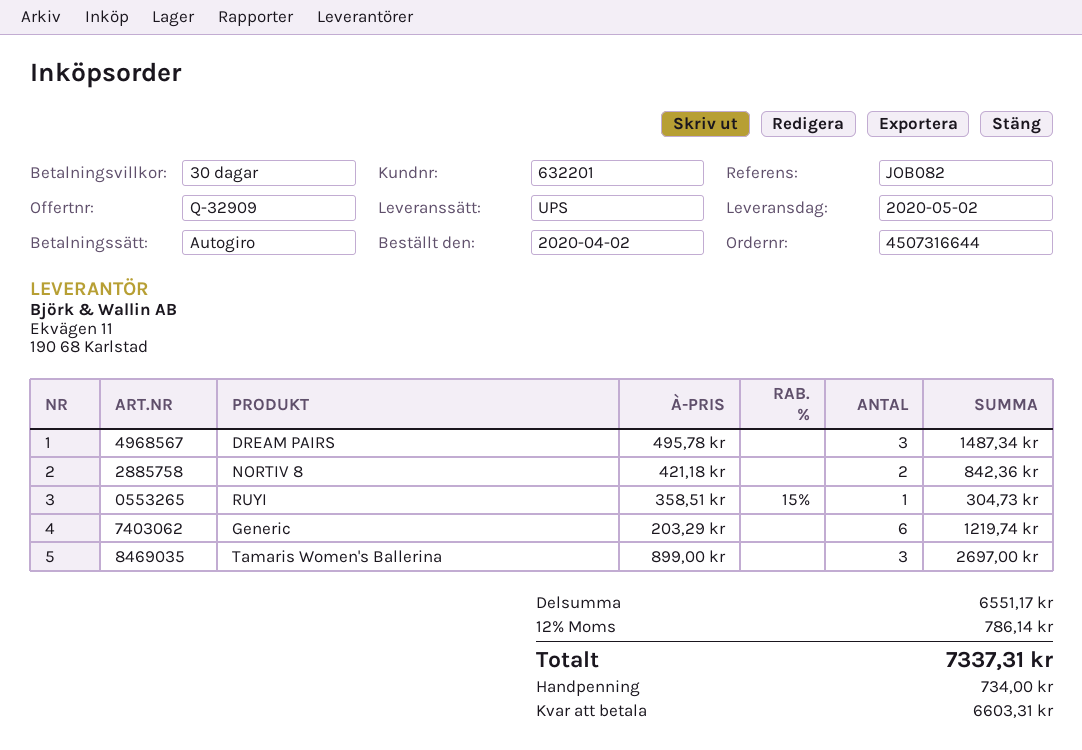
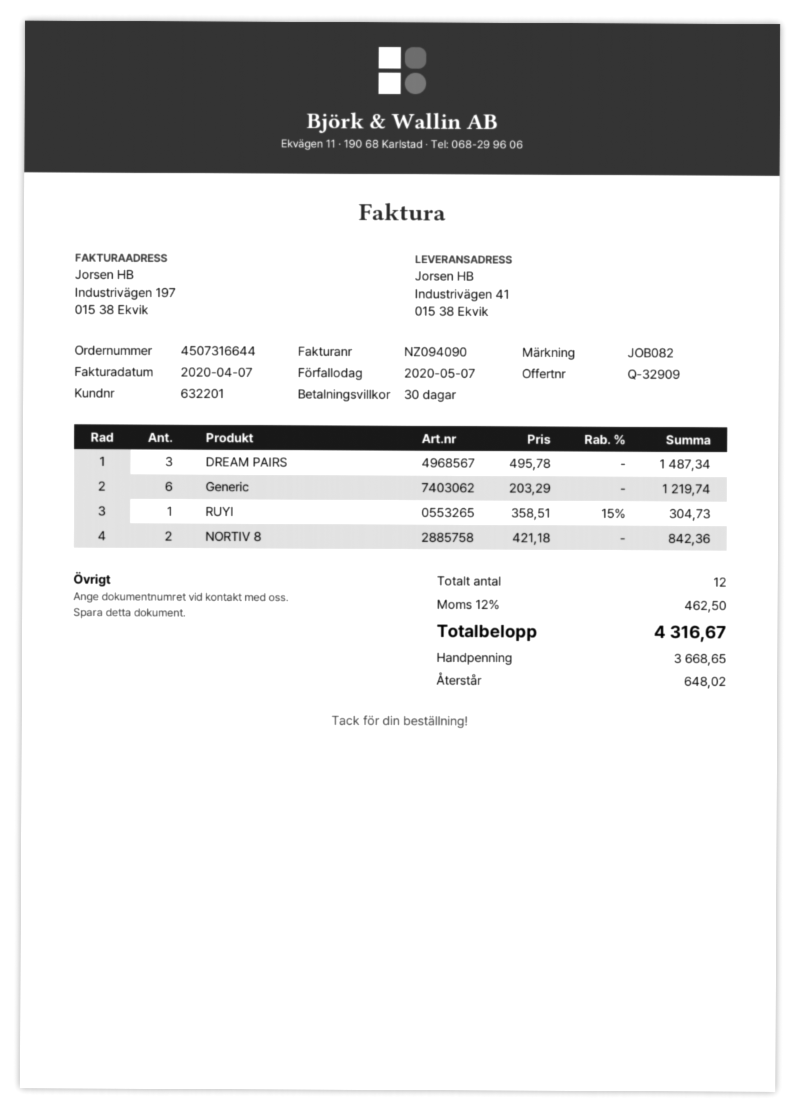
Tamaris Women's Ballerina: 3 x 899.00 = 2697.00 -> none
tax: 12% = 786.14 -> 12% = 462.50
total: 7337.31 -> 4316.67
deposit: 734.00 -> 3668.65
balance: 6603.31 -> 648.02

